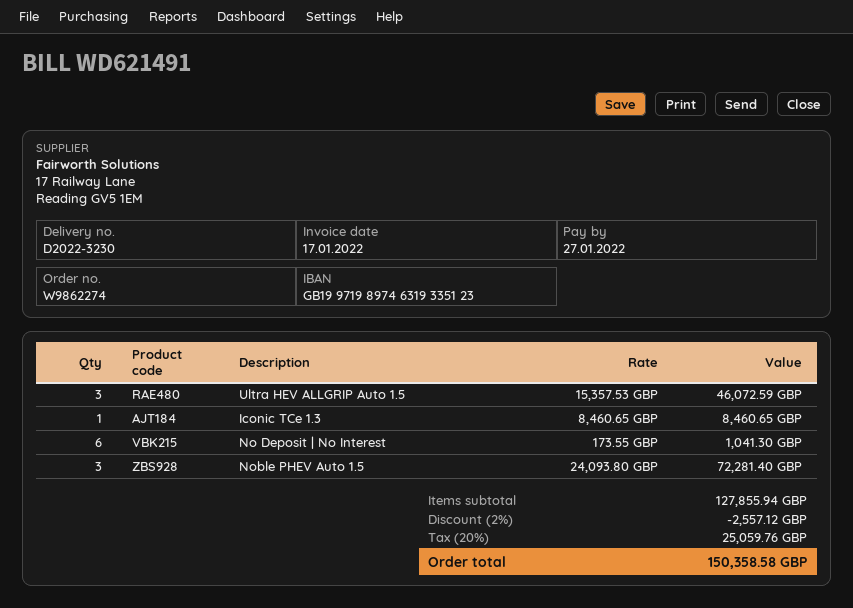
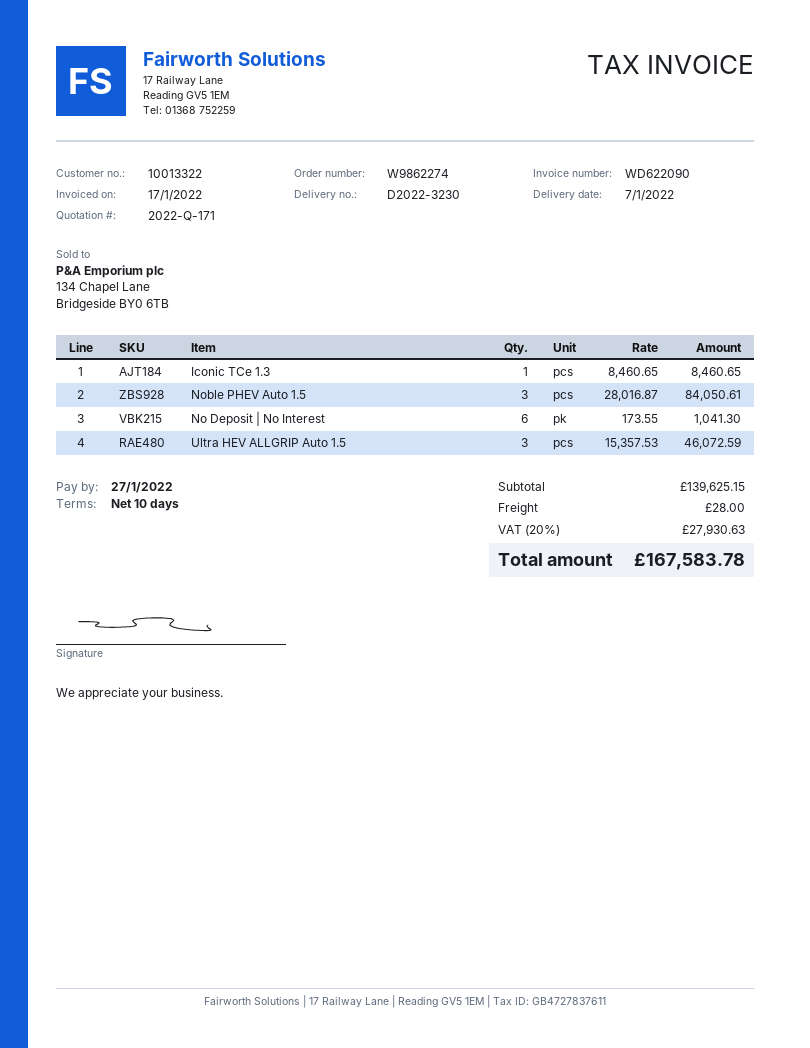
invoice number: WD621491 -> WD622090
Noble PHEV Auto 1.5: 3 x 24093.80 = 72281.40 -> 3 x 28016.87 = 84050.61
subtotal: 127855.94 -> 139625.15
discount: 2% = 2557.12 -> none
shipping: none -> 28.00
tax: 20% = 25059.76 -> 20% = 27930.63
total: 150358.58 -> 167583.78

